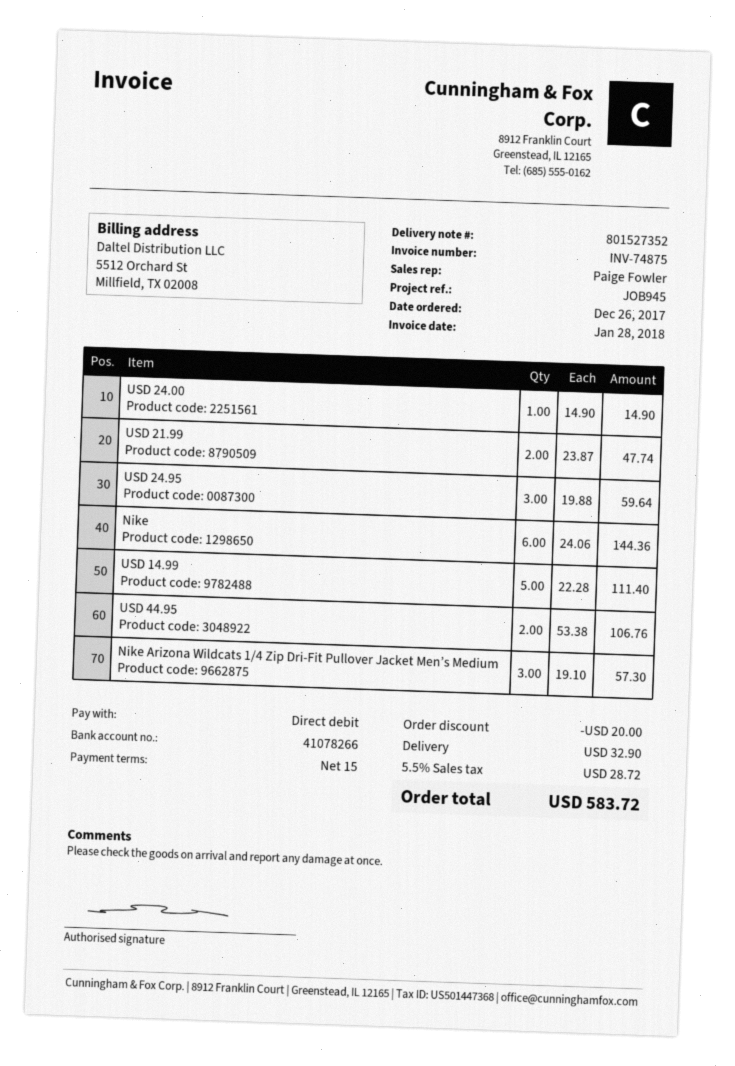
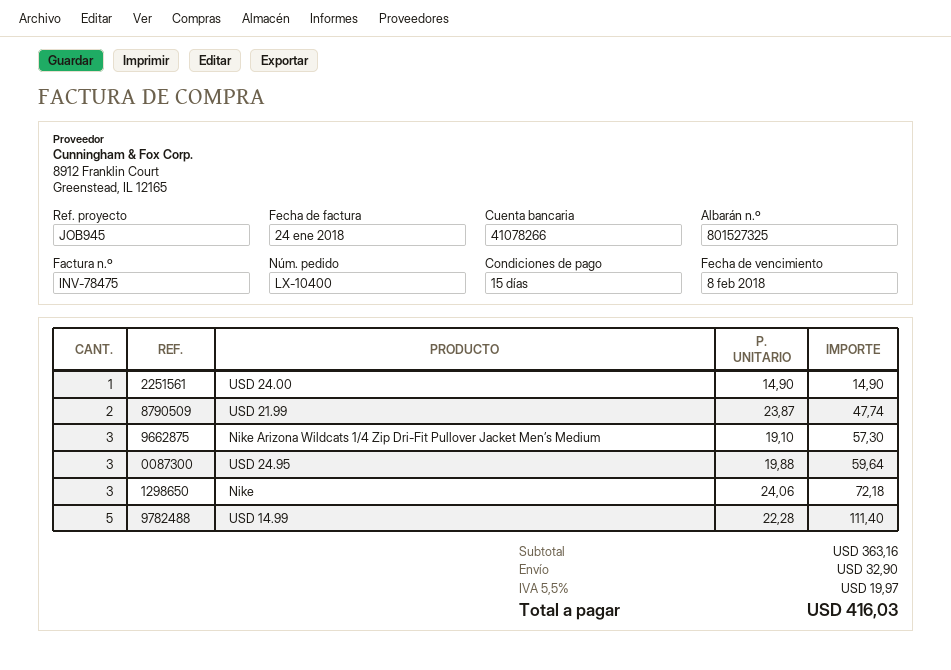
delivery note number: 801527352 -> 801527325
invoice number: INV-74875 -> INV-78475
invoice date: 2018-01-28 -> 2018-01-24
Nike: 6 x 24.06 = 144.36 -> 3 x 24.06 = 72.18
USD 44.95: 2 x 53.38 = 106.76 -> none
discount: 20.00 -> none
tax: 5.5% = 28.72 -> 5.5% = 19.97
total: 583.72 -> 416.03

